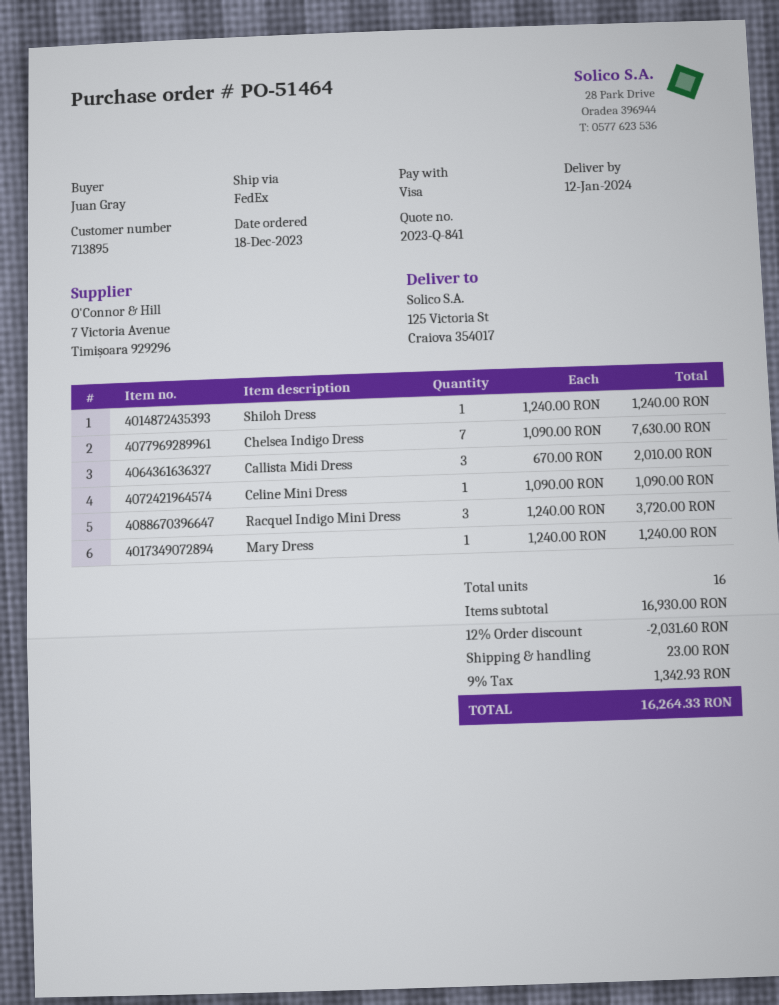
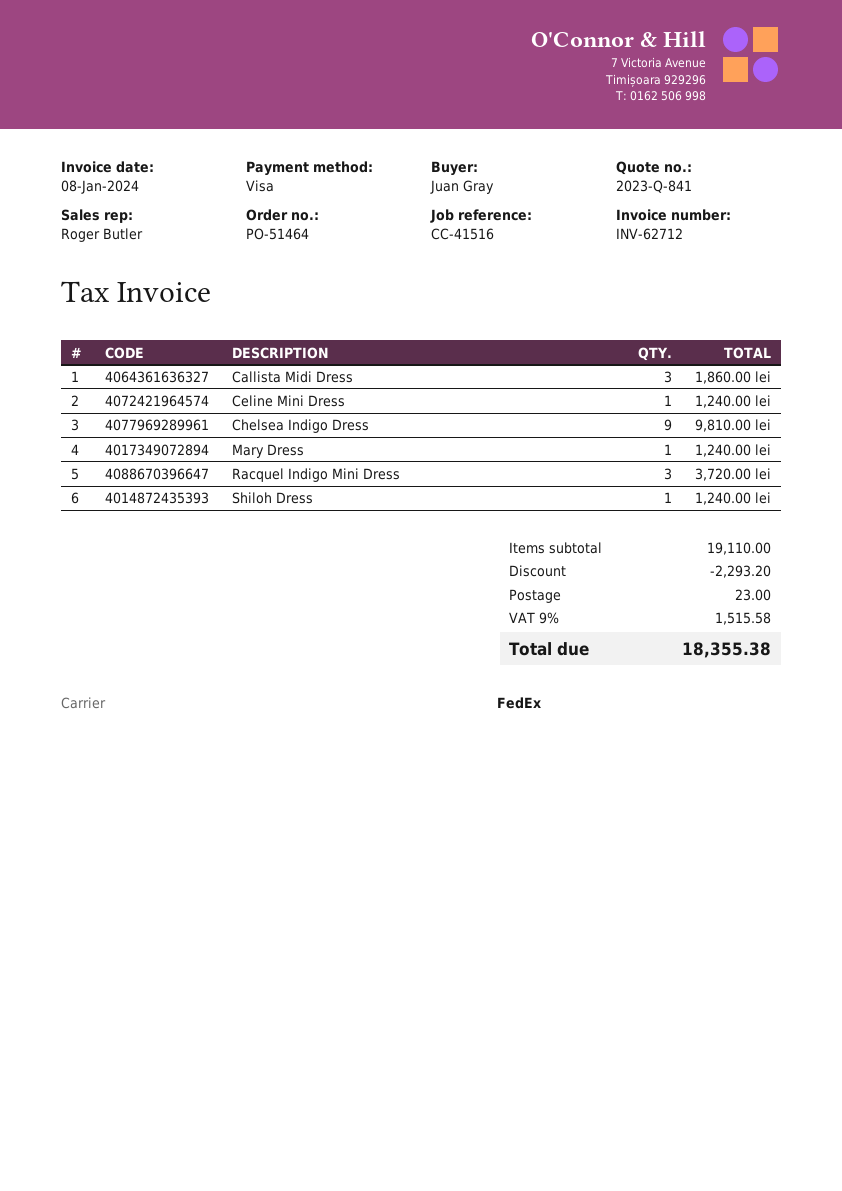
Chelsea Indigo Dress: 7 for 7630.00 -> 9 for 9810.00
Callista Midi Dress: 3 for 2010.00 -> 3 for 1860.00
Celine Mini Dress: 1 for 1090.00 -> 1 for 1240.00
subtotal: 16930.00 -> 19110.00
discount: 2031.60 -> 2293.20
tax: 9% = 1342.93 -> 9% = 1515.58
total: 16264.33 -> 18355.38

